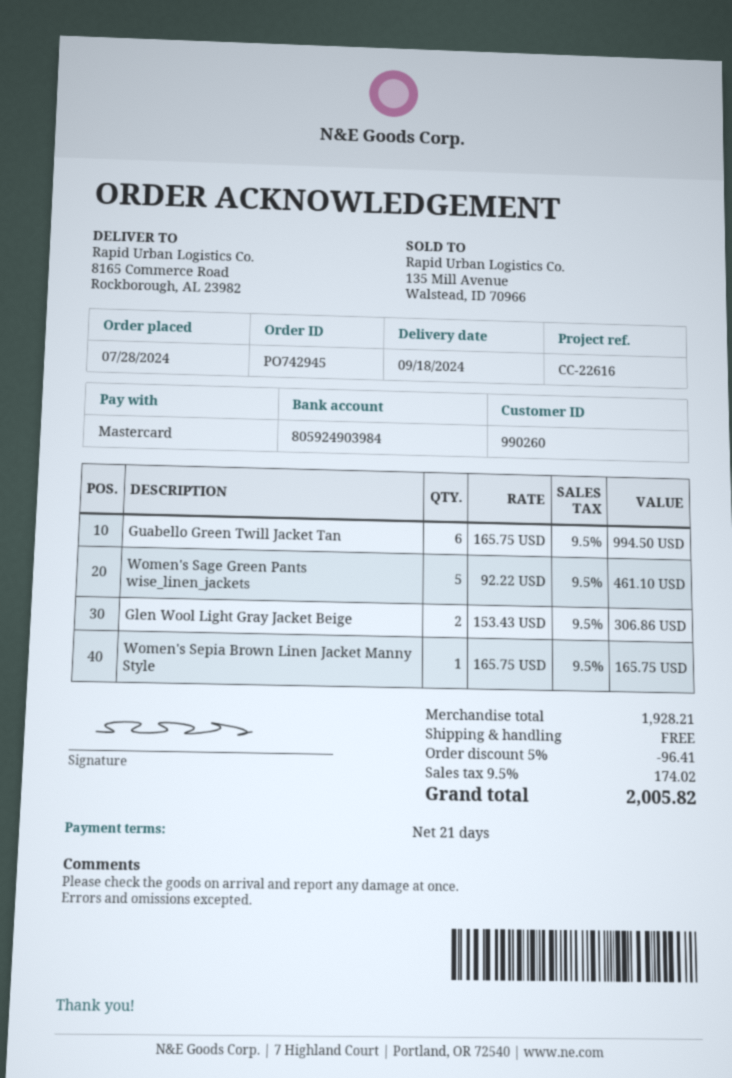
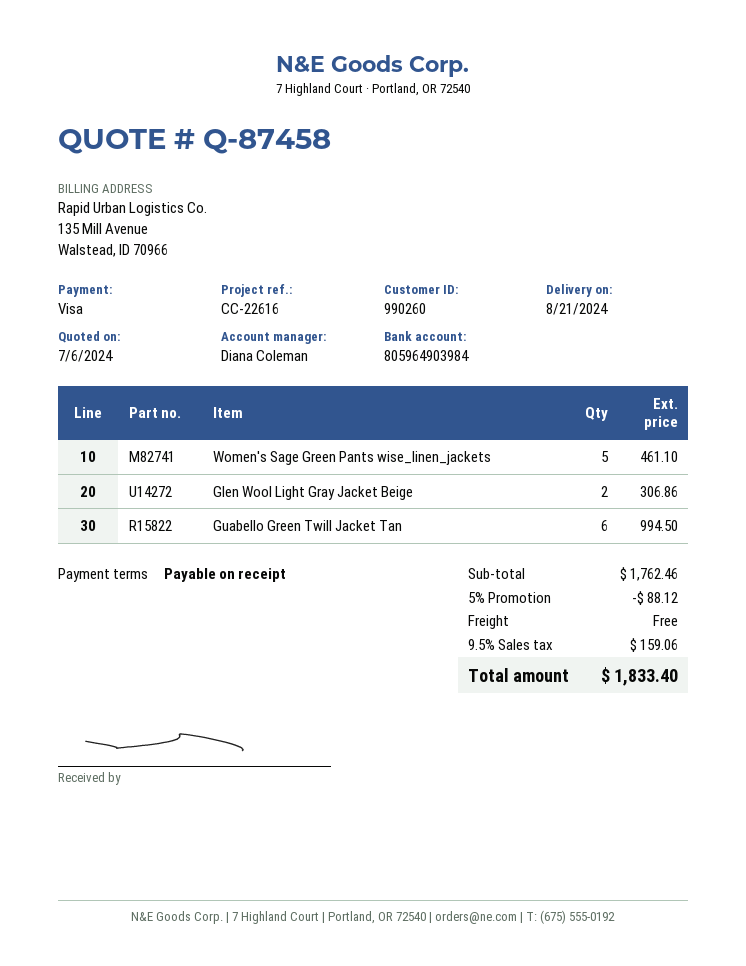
delivery date: 2024-09-18 -> 2024-08-21
payment terms: 21 days -> on receipt
payment method: Mastercard -> Visa
bank account: 805924903984 -> 805964903984
Women's Sepia Brown Linen Jacket Manny Style: 1 for 165.75 -> none
subtotal: 1928.21 -> 1762.46
discount: 5% = 96.41 -> 5% = 88.12
tax: 9.5% = 174.02 -> 9.5% = 159.06
total: 2005.82 -> 1833.40

